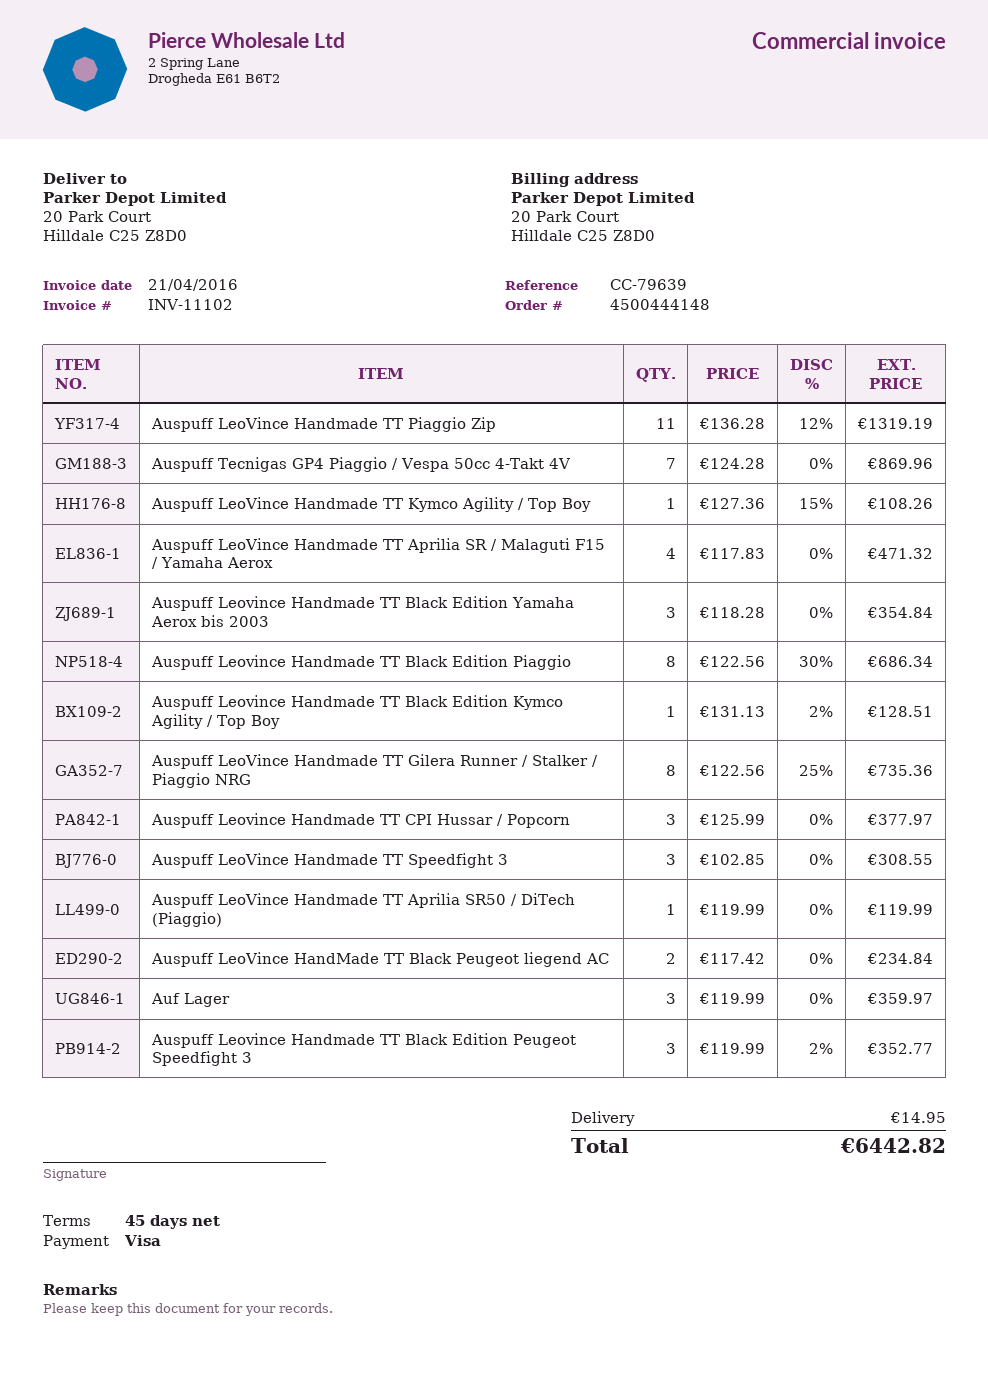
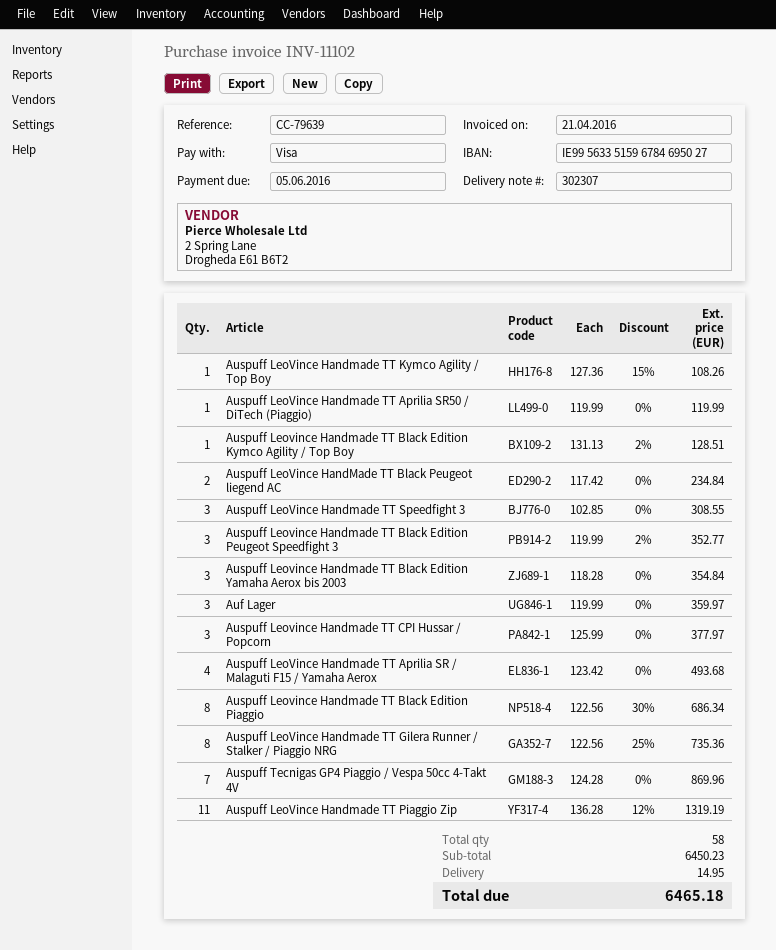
Auspuff LeoVince Handmade TT Aprilia SR / Malaguti F15 / Yamaha Aerox: 4 x 117.83 = 471.32 -> 4 x 123.42 = 493.68
total: 6442.82 -> 6465.18

